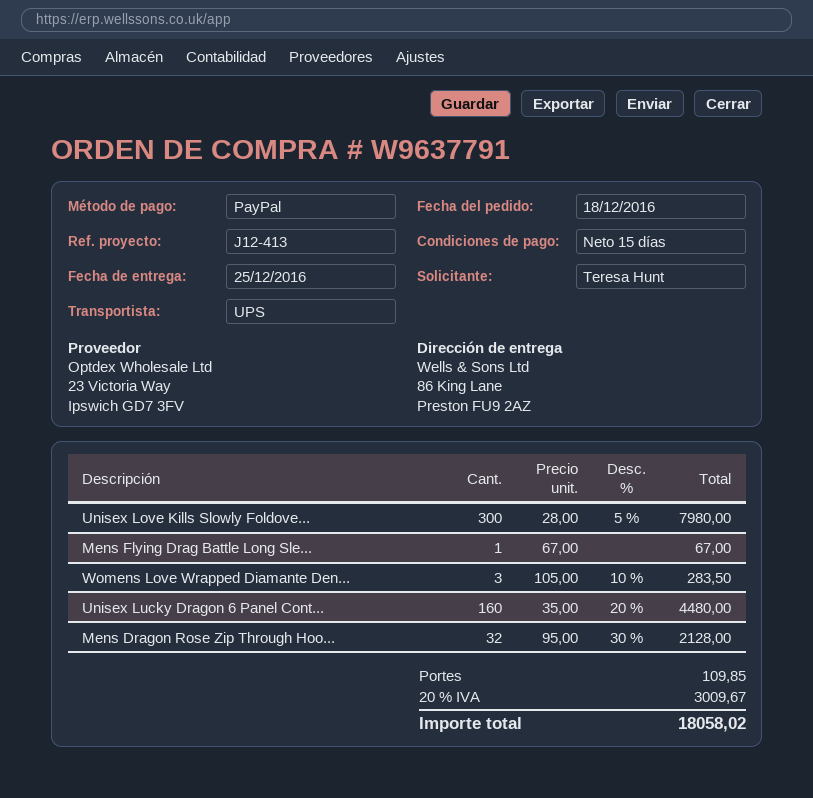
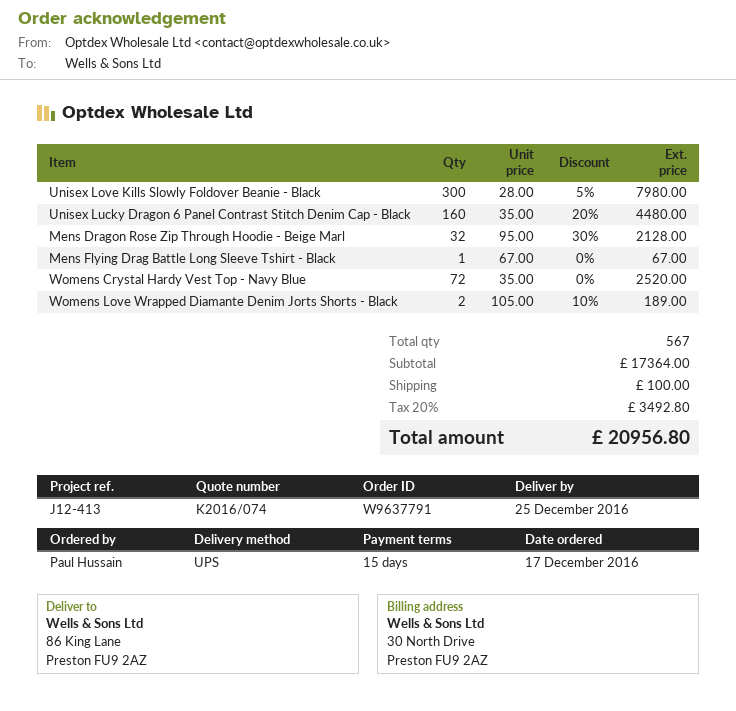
order date: 2016-12-18 -> 2016-12-17
ordered by: Teresa Hunt -> Paul Hussain
Womens Love Wrapped Diamante Den...: 3 x 105.00 - 10% = 283.50 -> 2 x 105.00 - 10% = 189.00
Womens Crystal Hardy Vest Top - Navy Blue: none -> 72 x 35.00 = 2520.00
shipping: 109.85 -> 100.00
tax: 20% = 3009.67 -> 20% = 3492.80
total: 18058.02 -> 20956.80

